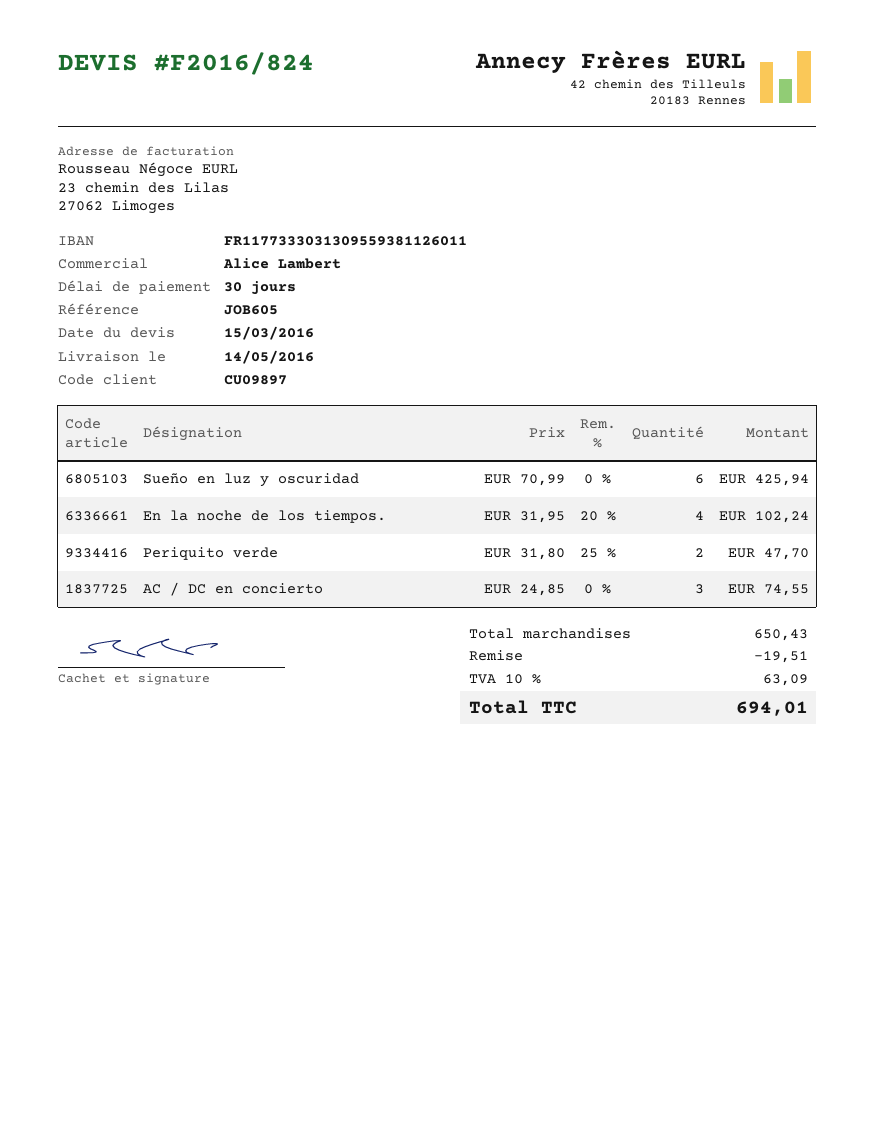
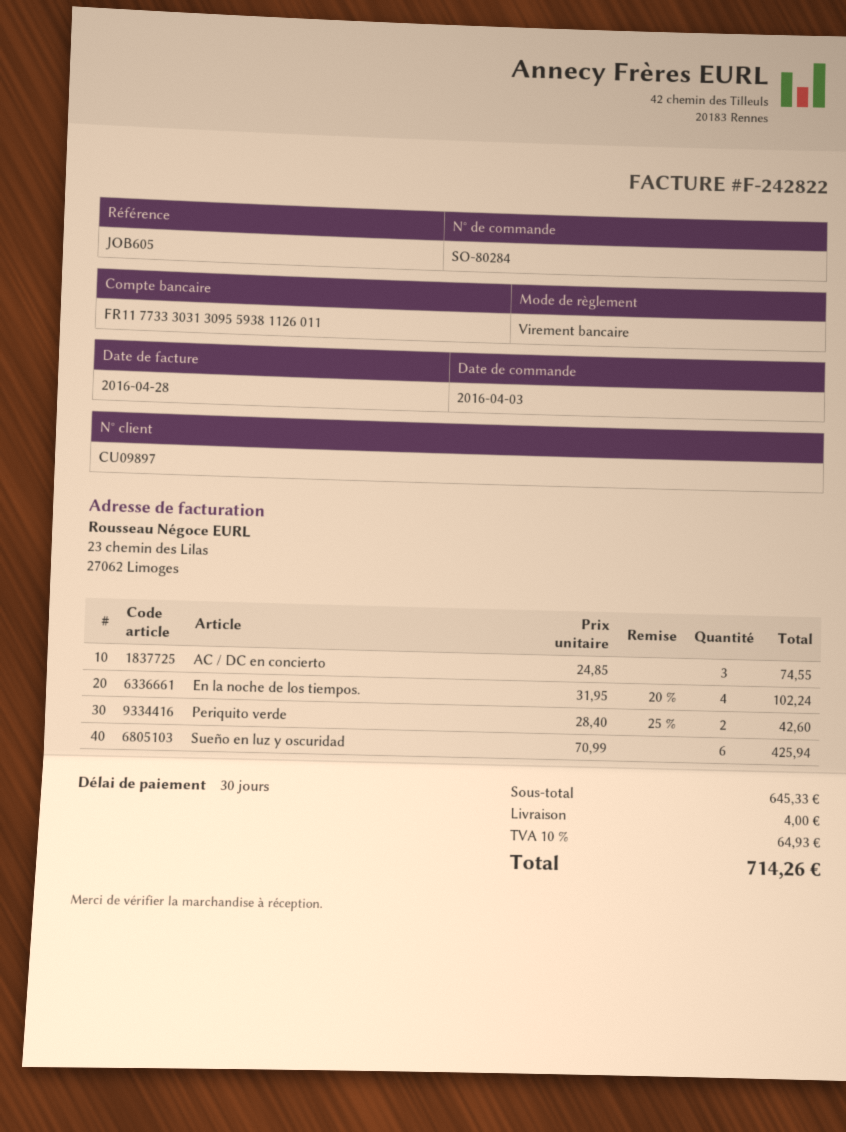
Periquito verde: 2 x 31.80 - 25% = 47.70 -> 2 x 28.40 - 25% = 42.60
subtotal: 650.43 -> 645.33
discount: 19.51 -> none
shipping: none -> 4.00
tax: 10% = 63.09 -> 10% = 64.93
total: 694.01 -> 714.26

